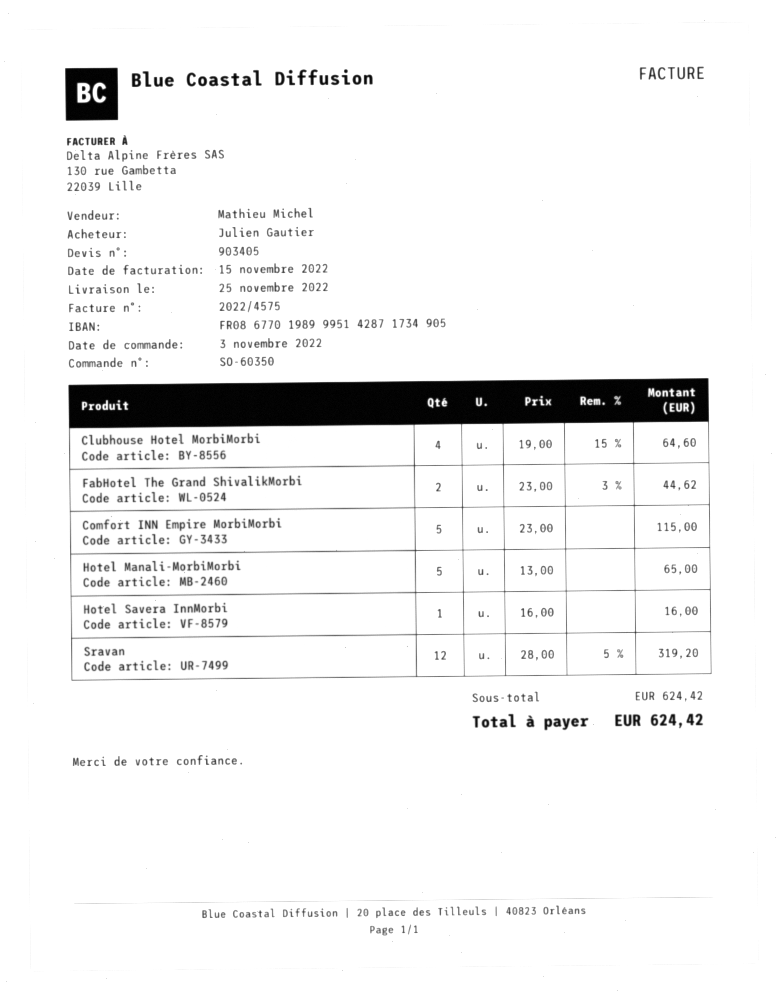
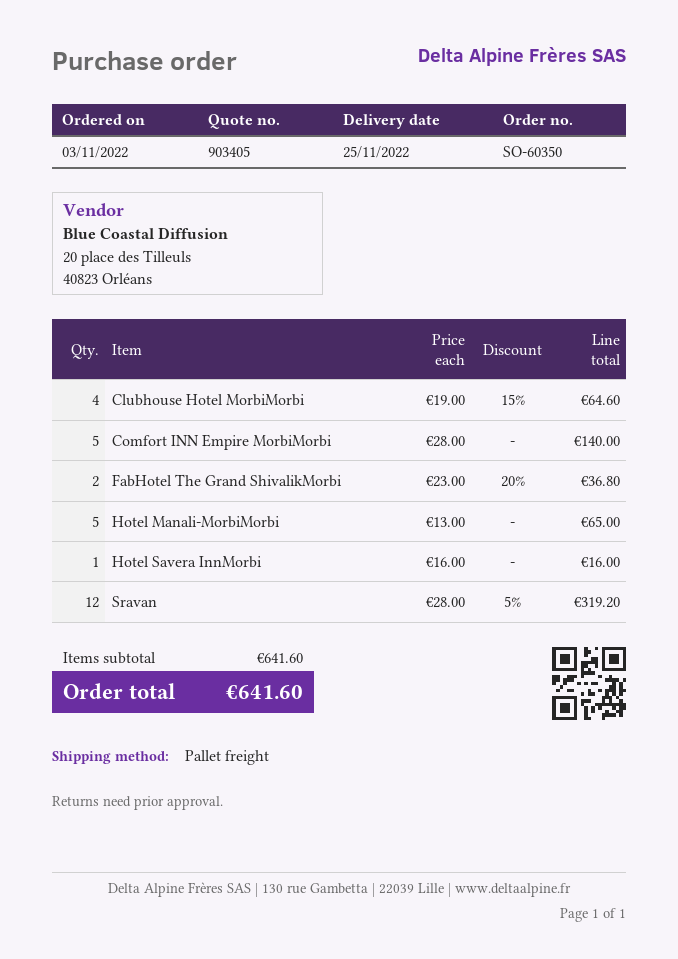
FabHotel The Grand ShivalikMorbi: 2 x 23.00 - 3% = 44.62 -> 2 x 23.00 - 20% = 36.80
Comfort INN Empire MorbiMorbi: 5 x 23.00 = 115.00 -> 5 x 28.00 = 140.00
subtotal: 624.42 -> 641.60
total: 624.42 -> 641.60

